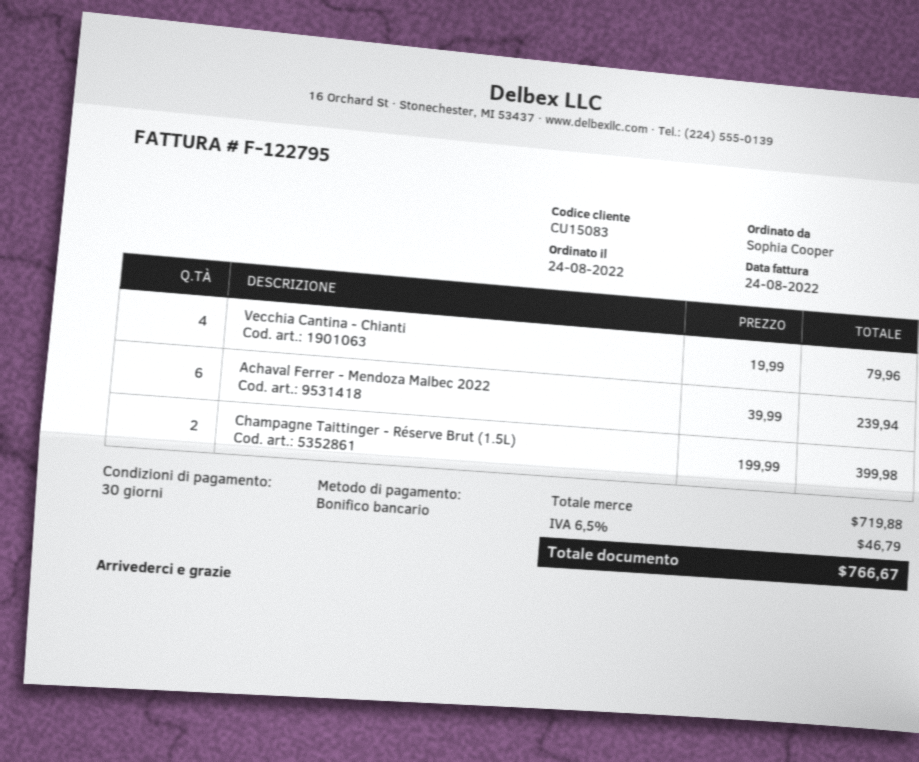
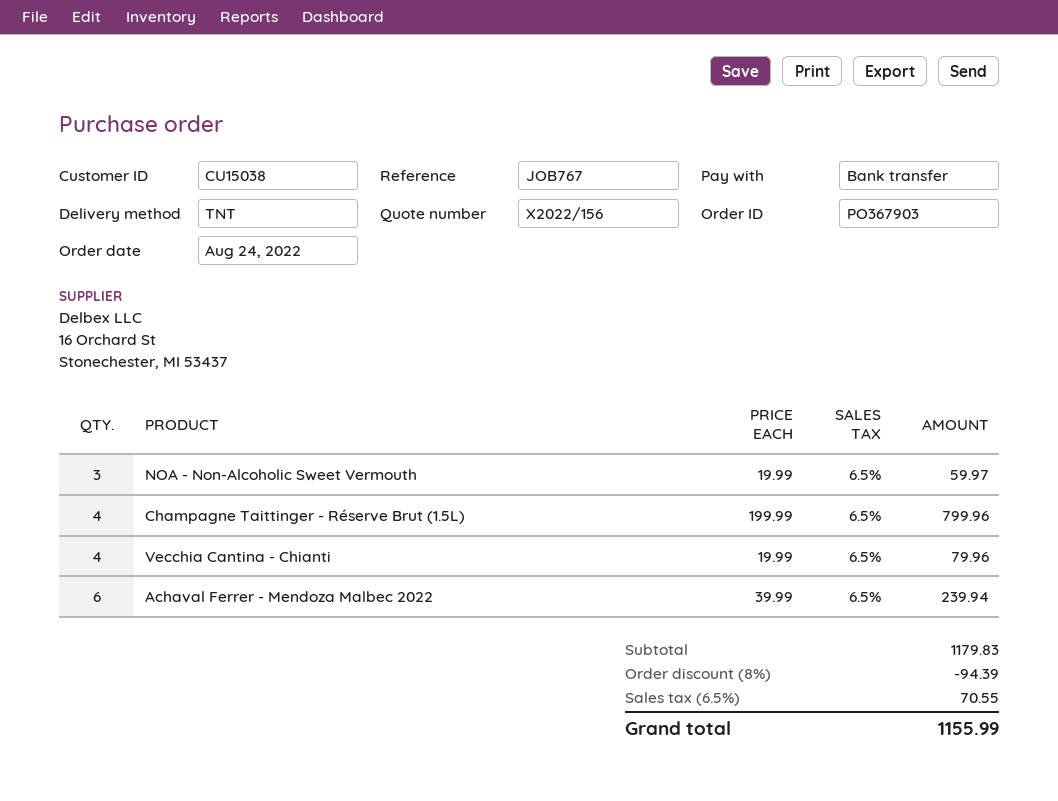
customer number: CU15083 -> CU15038
Champagne Taittinger - Réserve Brut (1.5L): 2 x 199.99 = 399.98 -> 4 x 199.99 = 799.96
NOA - Non-Alcoholic Sweet Vermouth: none -> 3 x 19.99 = 59.97
subtotal: 719.88 -> 1179.83
discount: none -> 8% = 94.39
tax: 6.5% = 46.79 -> 6.5% = 70.55
total: 766.67 -> 1155.99

